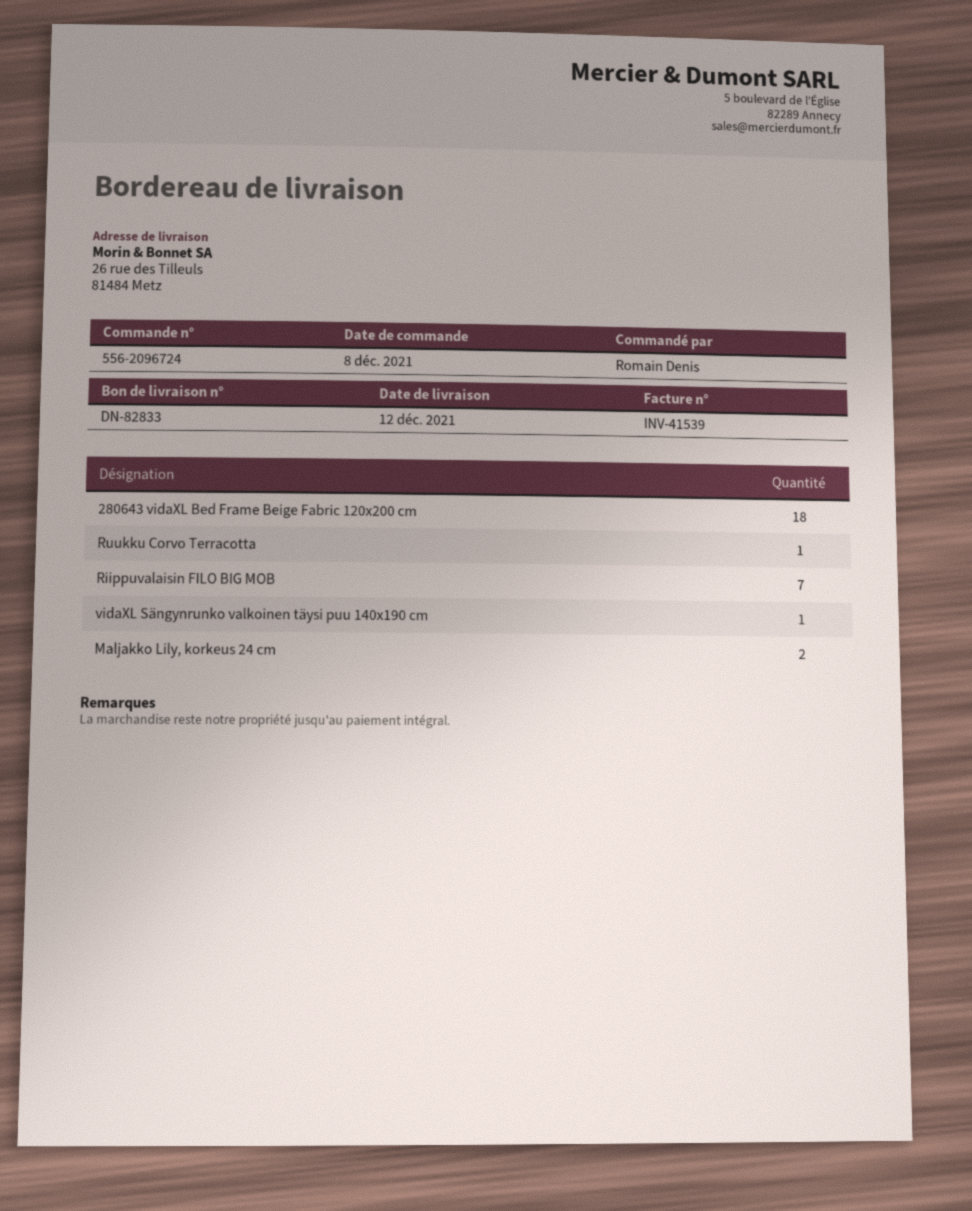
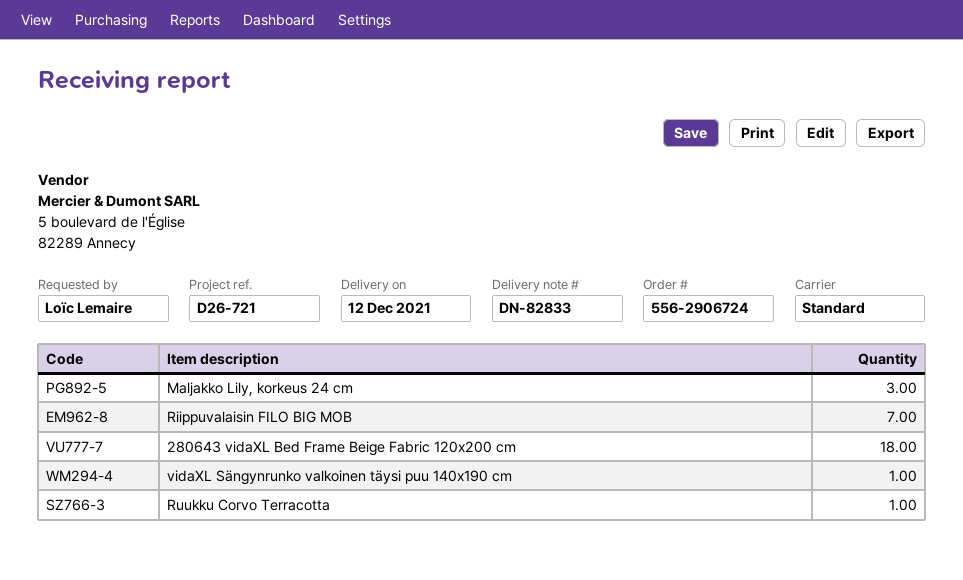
order number: 556-2096724 -> 556-2906724
ordered by: Romain Denis -> Loïc Lemaire
Maljakko Lily, korkeus 24 cm: 2 -> 3

